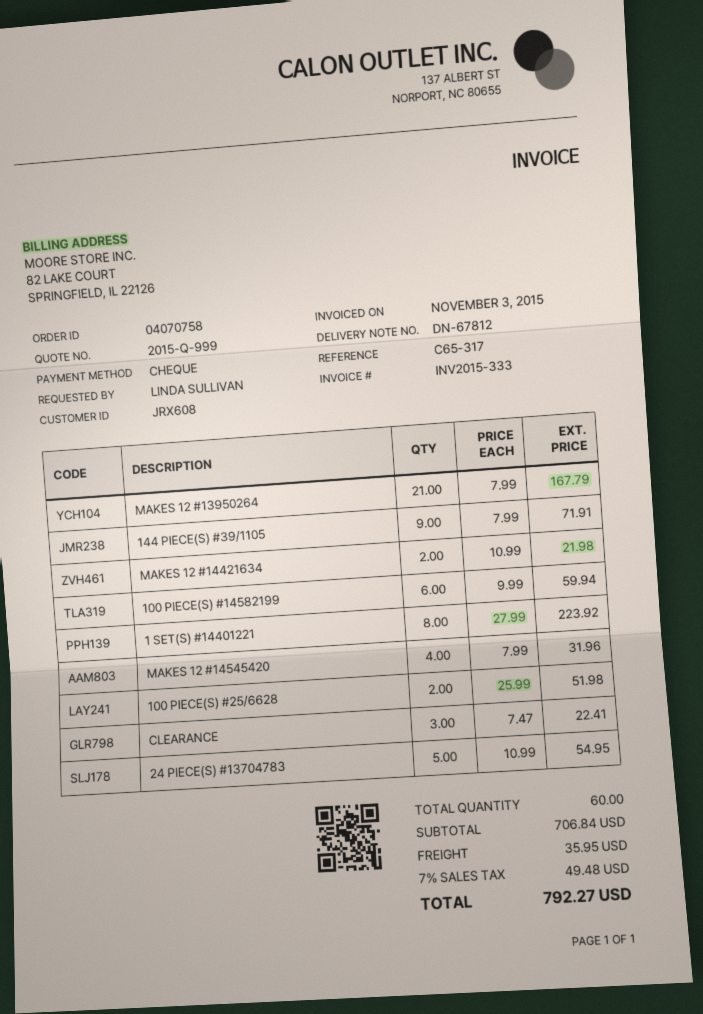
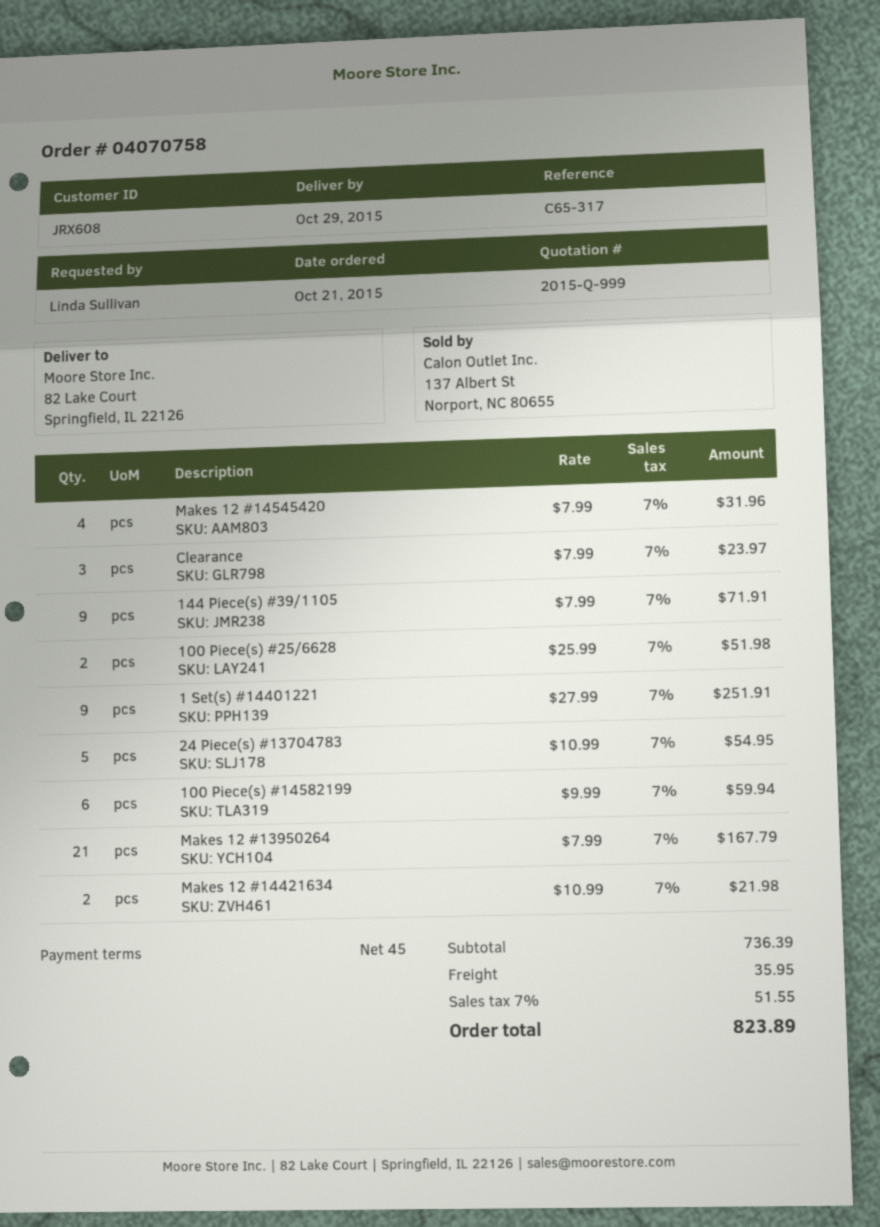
1 SET(S) #14401221: 8 x 27.99 = 223.92 -> 9 x 27.99 = 251.91
CLEARANCE: 3 x 7.47 = 22.41 -> 3 x 7.99 = 23.97
subtotal: 706.84 -> 736.39
tax: 7% = 49.48 -> 7% = 51.55
total: 792.27 -> 823.89

